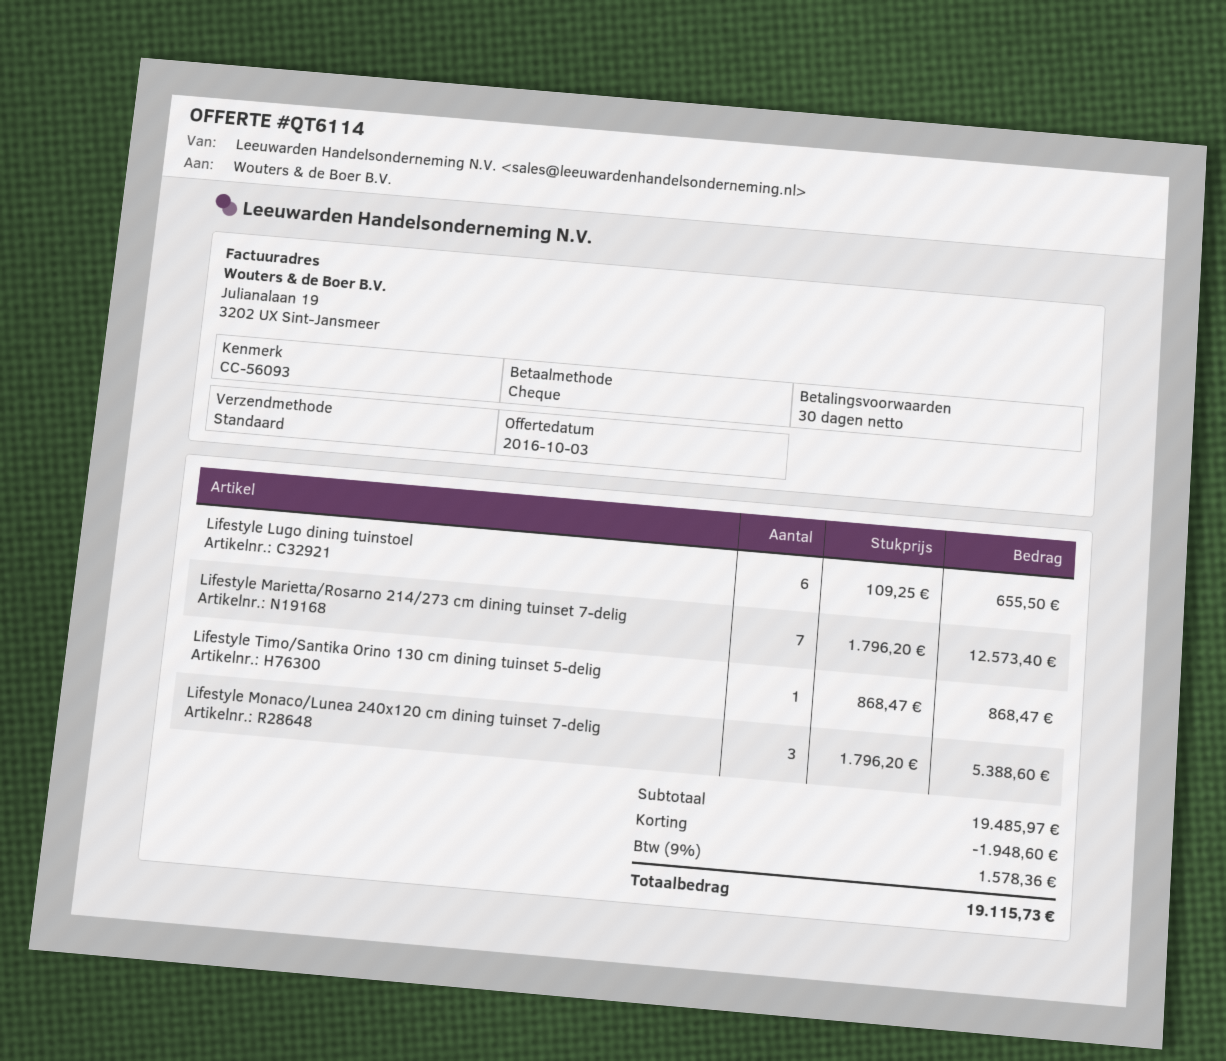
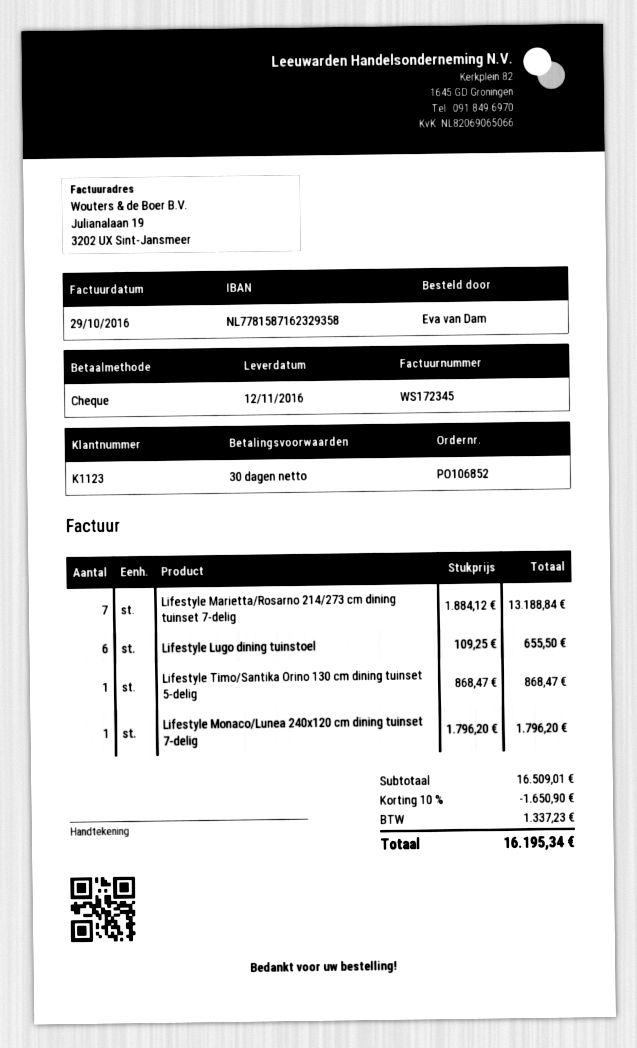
Lifestyle Marietta/Rosarno 214/273 cm dining tuinset 7-delig: 7 x 1796.20 = 12573.40 -> 7 x 1884.12 = 13188.84
Lifestyle Monaco/Lunea 240x120 cm dining tuinset 7-delig: 3 x 1796.20 = 5388.60 -> 1 x 1796.20 = 1796.20
subtotal: 19485.97 -> 16509.01
discount: 1948.60 -> 1650.90
tax: 1578.36 -> 1337.23
total: 19115.73 -> 16195.34

